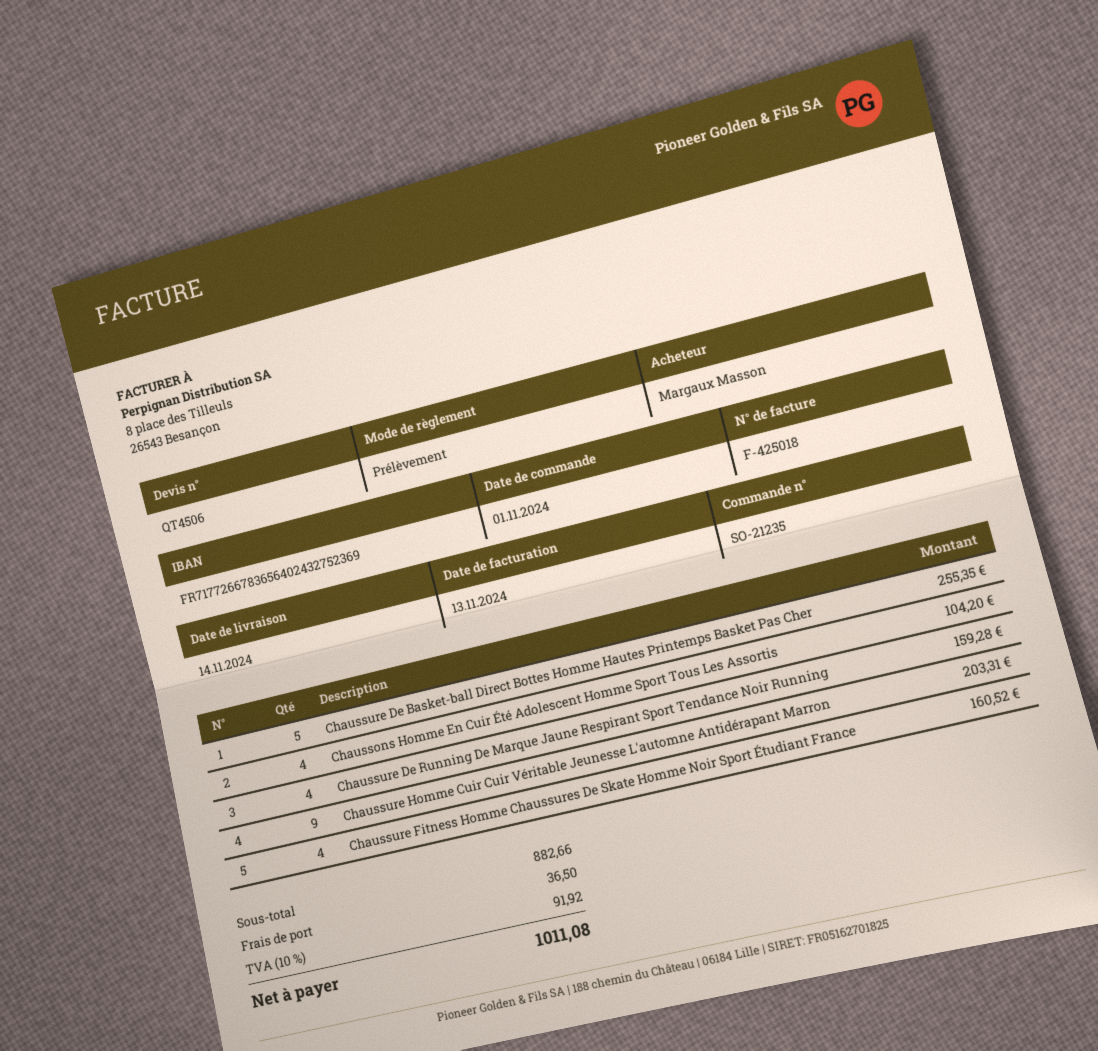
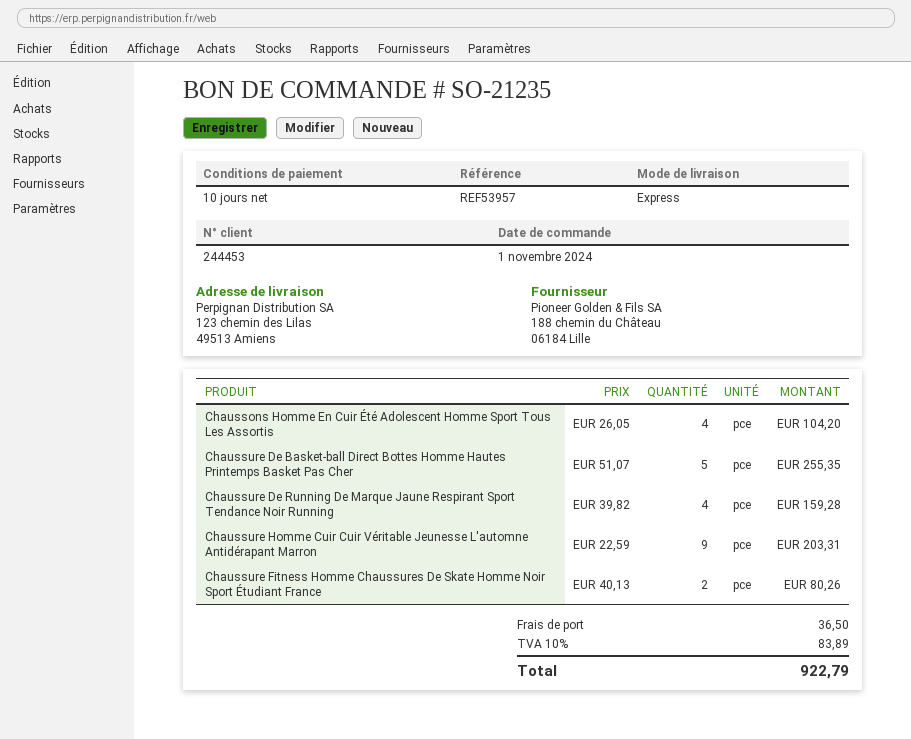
Chaussure Fitness Homme Chaussures De Skate Homme Noir Sport Étudiant France: 4 for 160.52 -> 2 for 80.26
tax: 10% = 91.92 -> 10% = 83.89
total: 1011.08 -> 922.79

